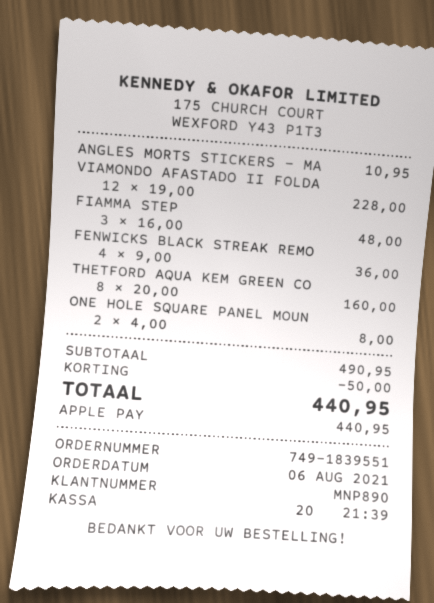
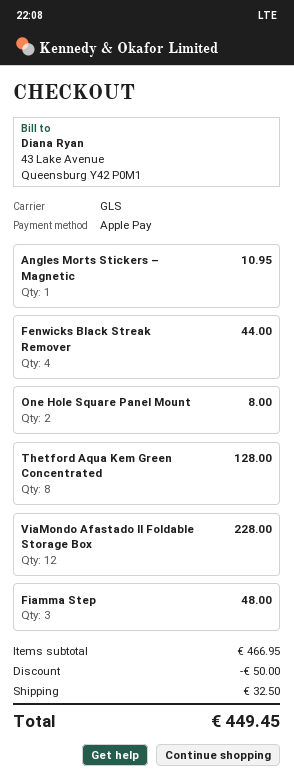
FENWICKS BLACK STREAK REMO: 4 for 36.00 -> 4 for 44.00
THETFORD AQUA KEM GREEN CO: 8 for 160.00 -> 8 for 128.00
subtotal: 490.95 -> 466.95
shipping: none -> 32.50
total: 440.95 -> 449.45

